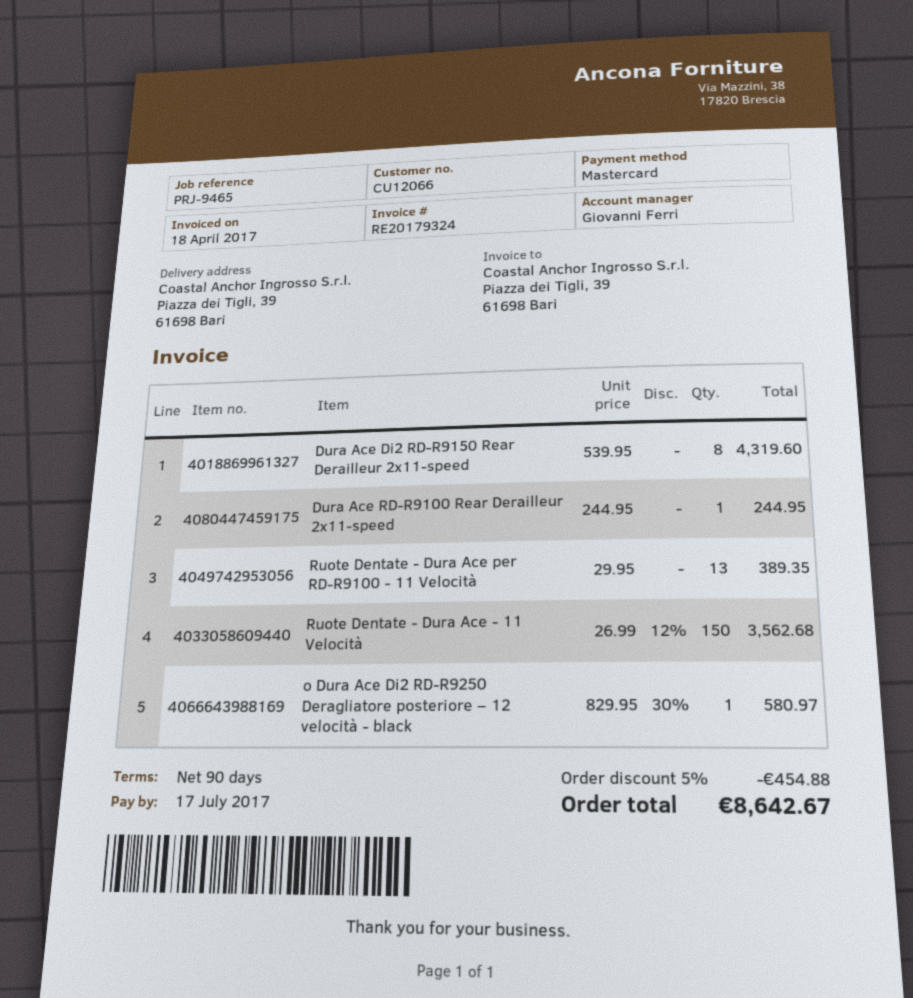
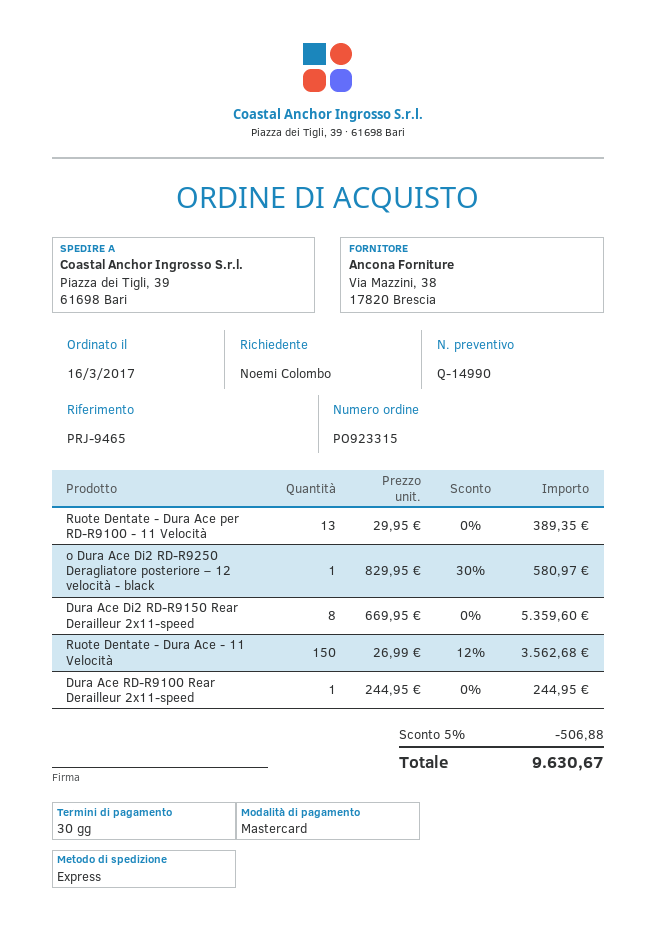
payment terms: 90 days -> 30 days
Dura Ace Di2 RD-R9150 Rear Derailleur 2x11-speed: 8 x 539.95 = 4319.60 -> 8 x 669.95 = 5359.60
discount: 5% = 454.88 -> 5% = 506.88
total: 8642.67 -> 9630.67

